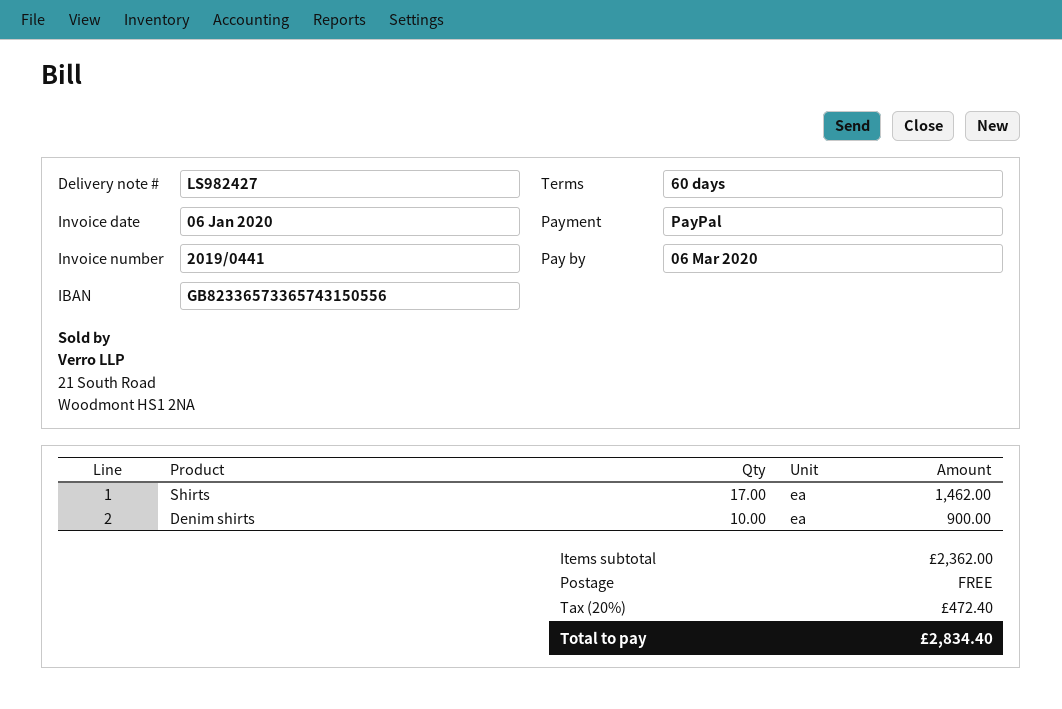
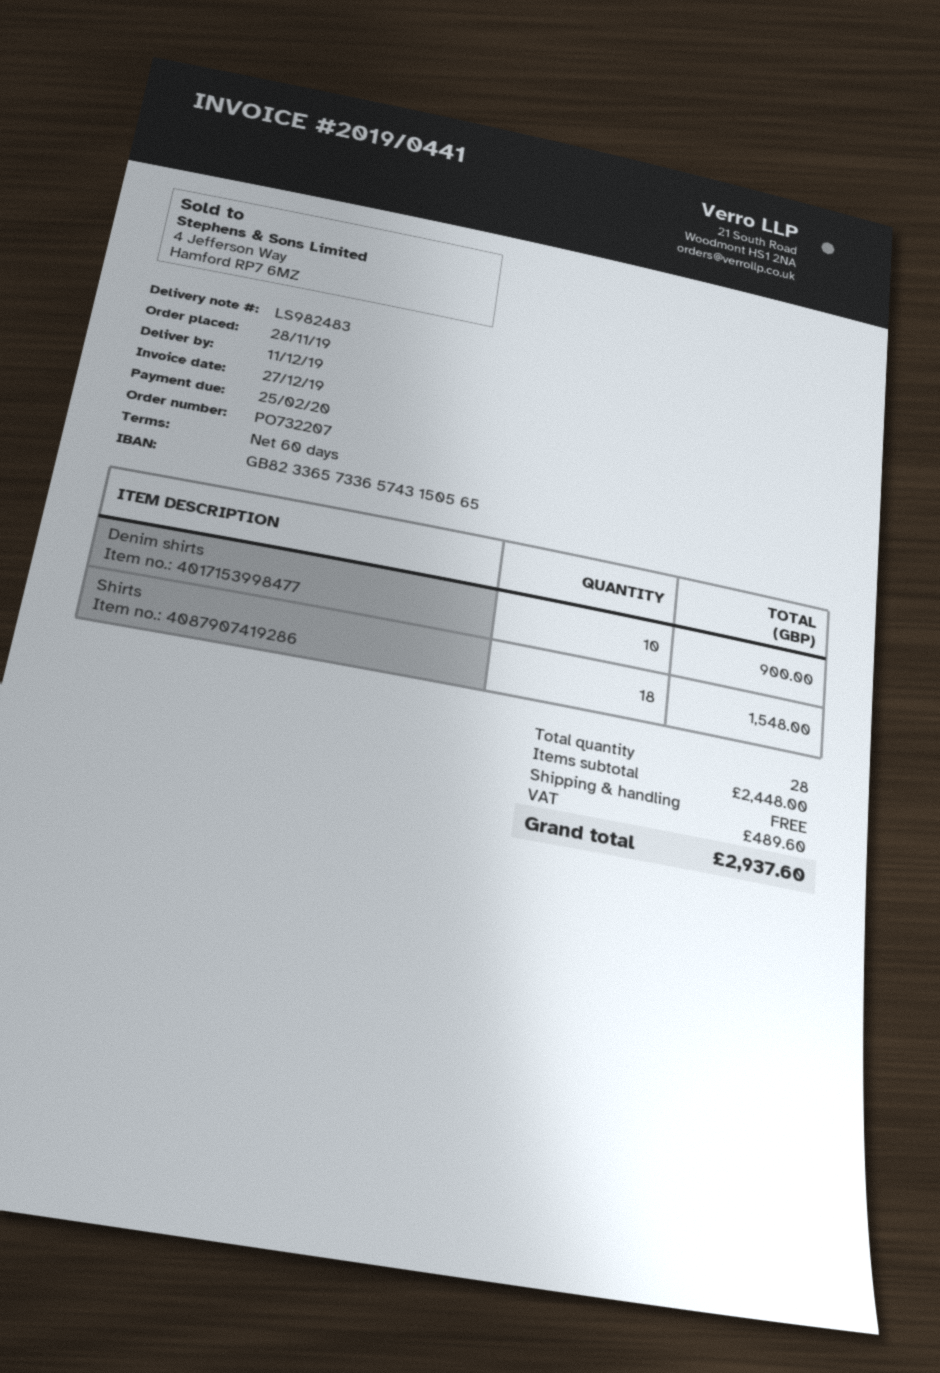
delivery note number: LS982427 -> LS982483
invoice date: 2020-01-06 -> 2019-12-27
due date: 2020-03-06 -> 2020-02-25
bank account: GB82336573365743150556 -> GB82336573365743150565
Shirts: 17 for 1462.00 -> 18 for 1548.00
subtotal: 2362.00 -> 2448.00
tax: 472.40 -> 489.60
total: 2834.40 -> 2937.60

